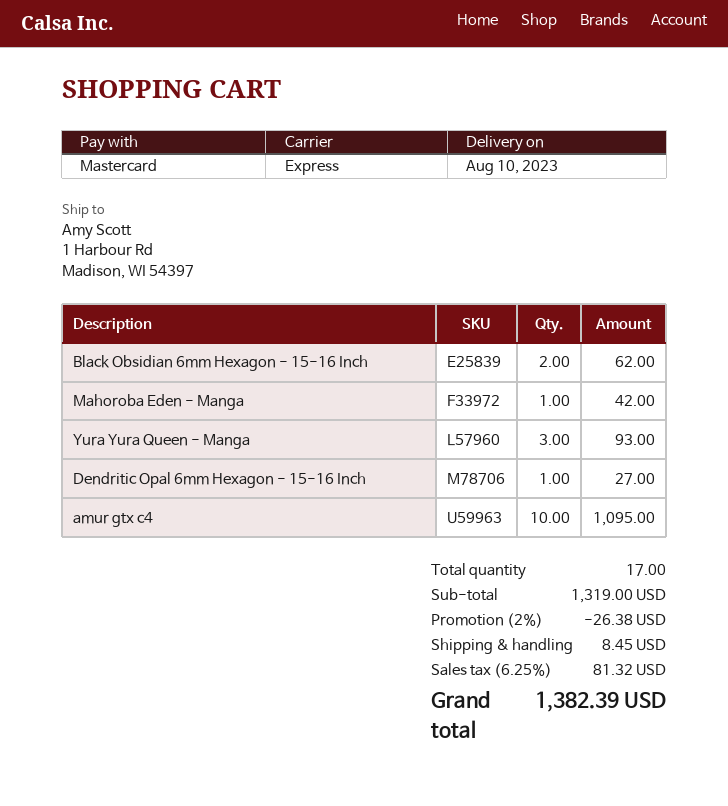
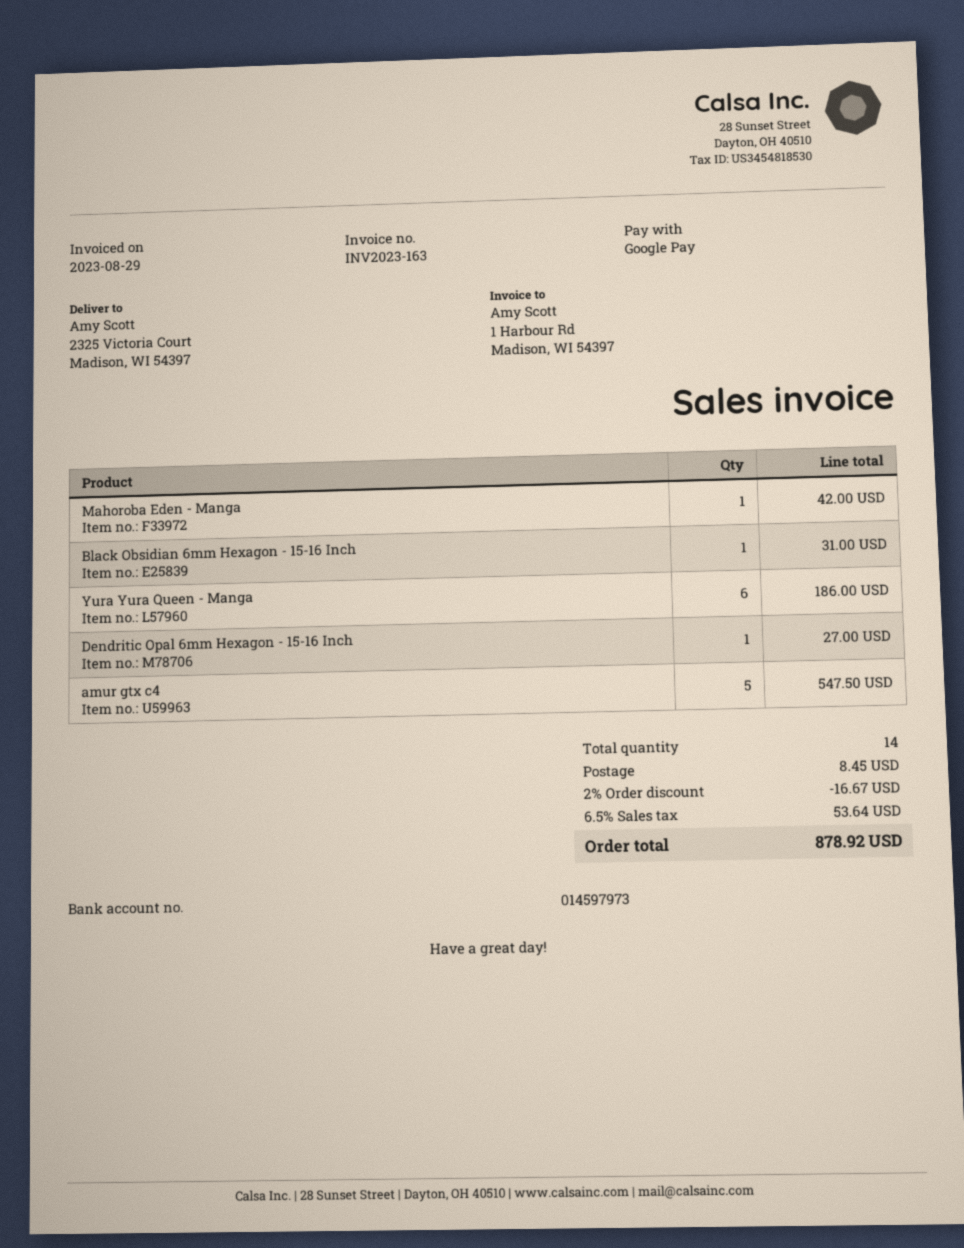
payment method: Mastercard -> Google Pay
ship to: 1 Harbour Rd, Madison, WI 54397 -> 2325 Victoria Court, Madison, WI 54397
Black Obsidian 6mm Hexagon - 15-16 Inch: 2 for 62.00 -> 1 for 31.00
Yura Yura Queen - Manga: 3 for 93.00 -> 6 for 186.00
amur gtx c4: 10 for 1095.00 -> 5 for 547.50
total quantity: 17 -> 14
discount: 2% = 26.38 -> 2% = 16.67
tax: 6.25% = 81.32 -> 6.5% = 53.64
total: 1382.39 -> 878.92

